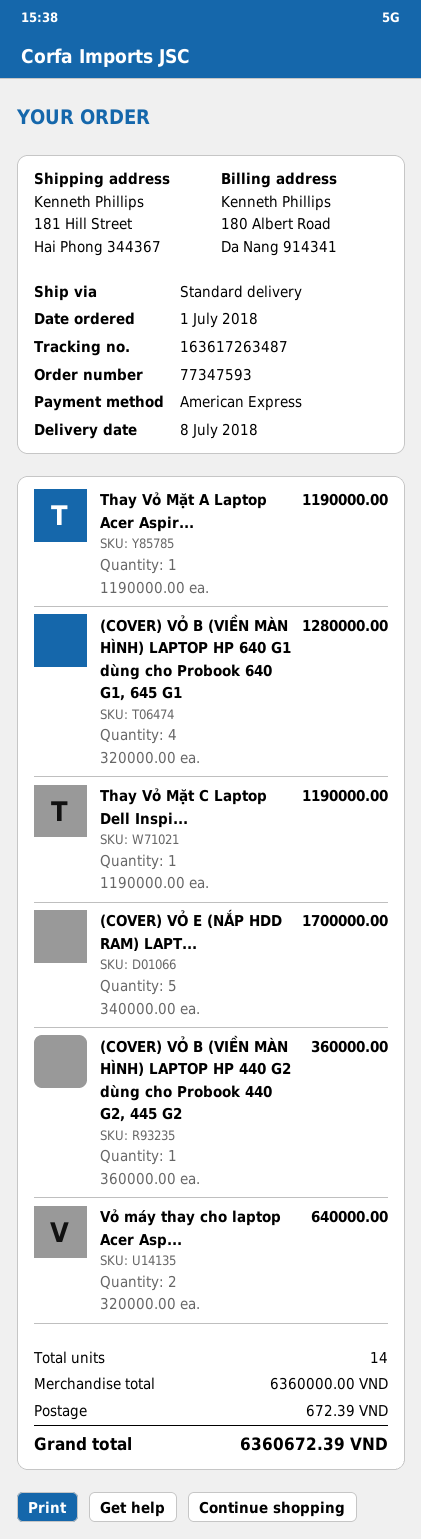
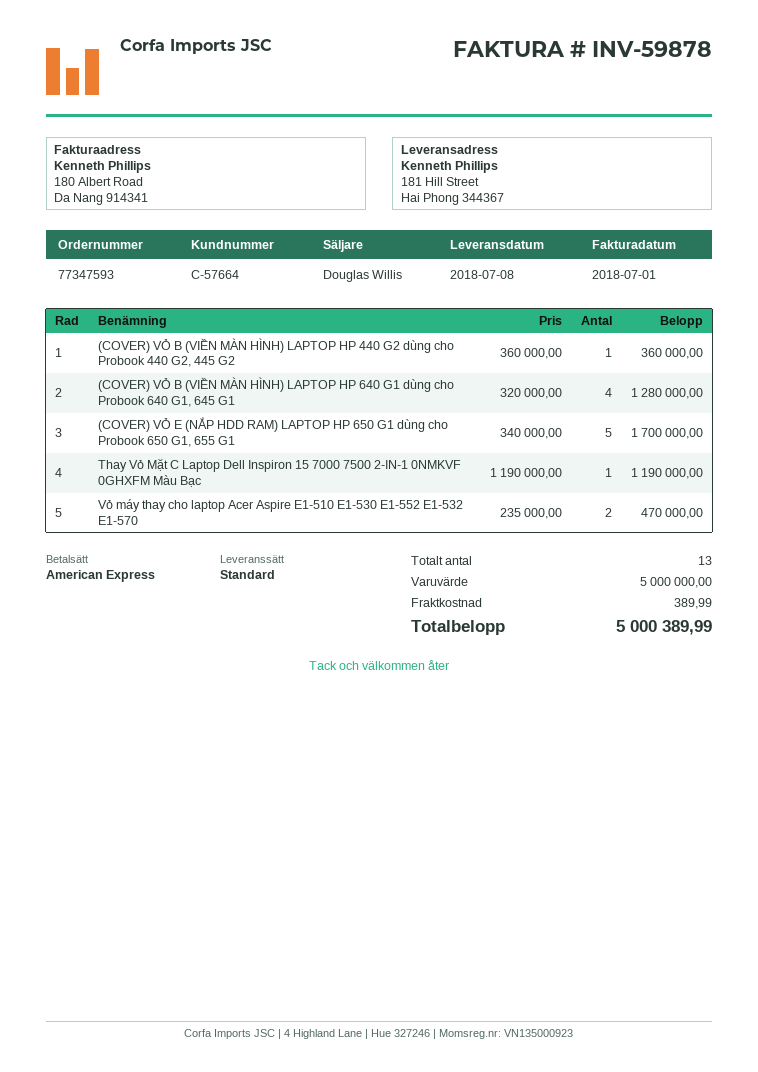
Thay Vỏ Mặt A Laptop Acer Aspir...: 1 x 1190000.00 = 1190000.00 -> none
Vỏ máy thay cho laptop Acer Asp...: 2 x 320000.00 = 640000.00 -> 2 x 235000.00 = 470000.00
total quantity: 14 -> 13
subtotal: 6360000.00 -> 5000000.00
shipping: 672.39 -> 389.99
total: 6360672.39 -> 5000389.99

